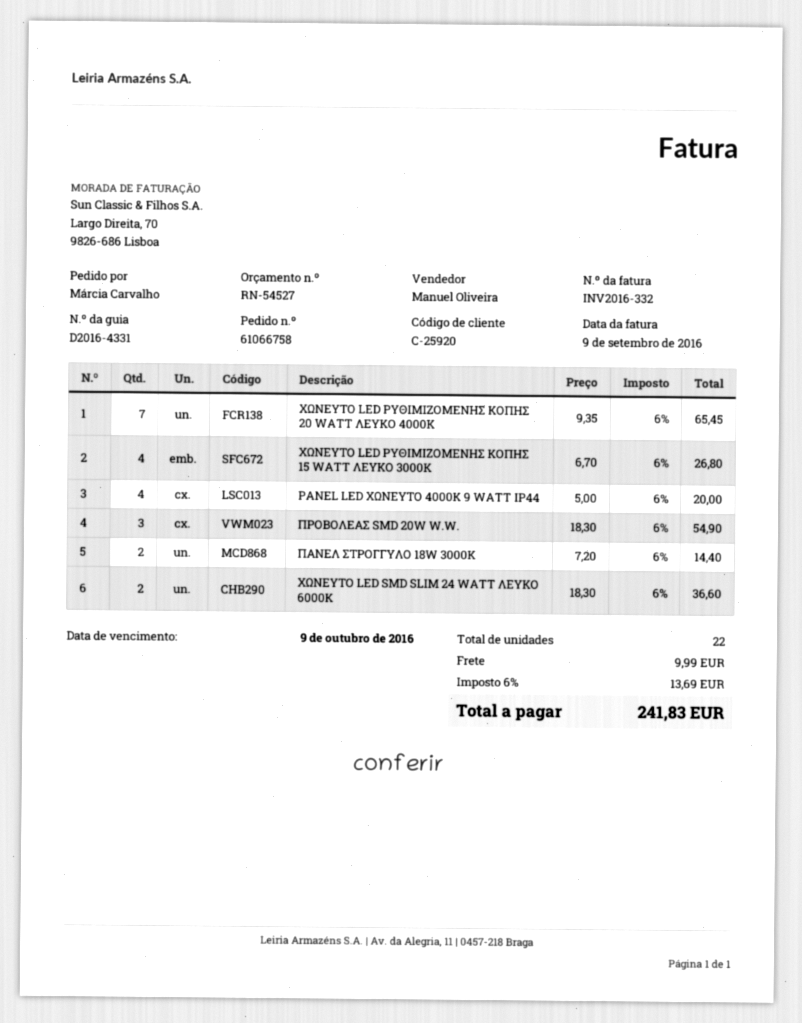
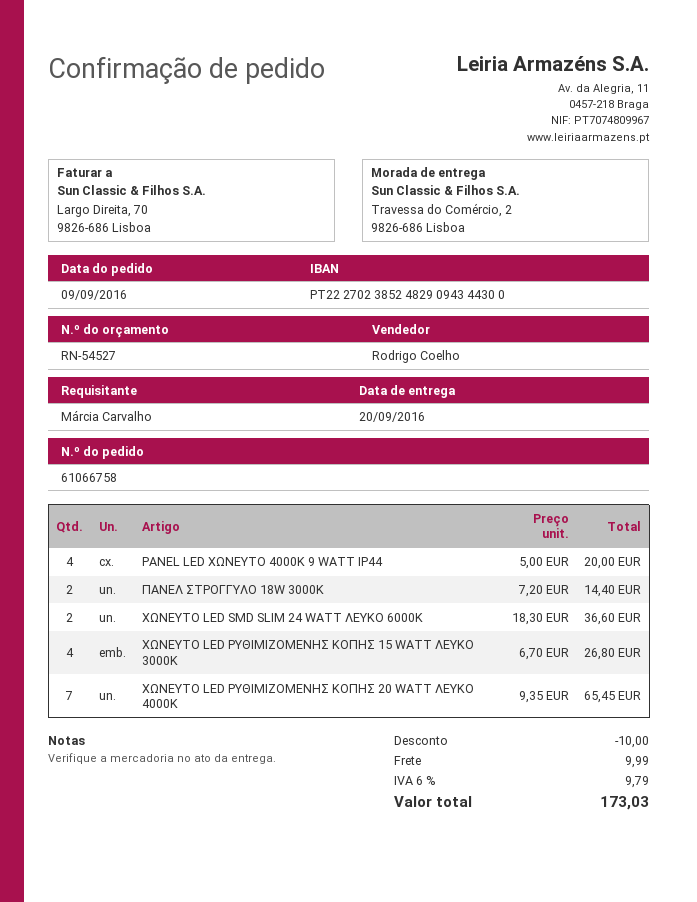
sales rep: Manuel Oliveira -> Rodrigo Coelho
ΠΡΟΒΟΛΕΑΣ SMD 20W W.W.: 3 x 18.30 = 54.90 -> none
discount: none -> 10.00
tax: 6% = 13.69 -> 6% = 9.79
total: 241.83 -> 173.03

